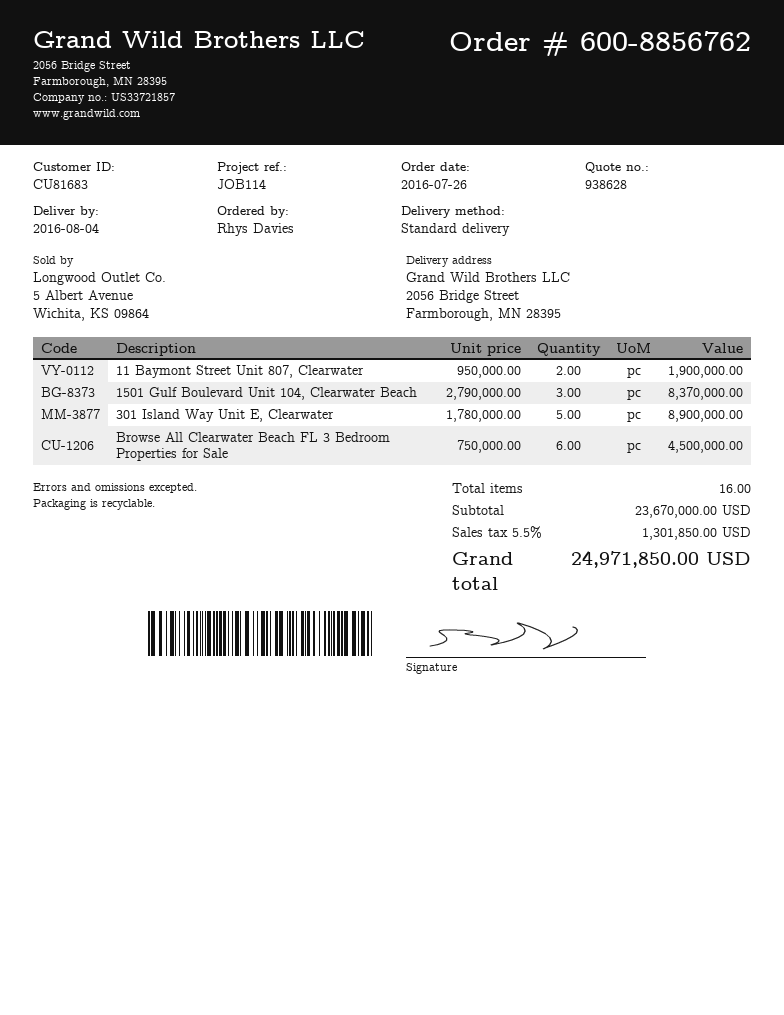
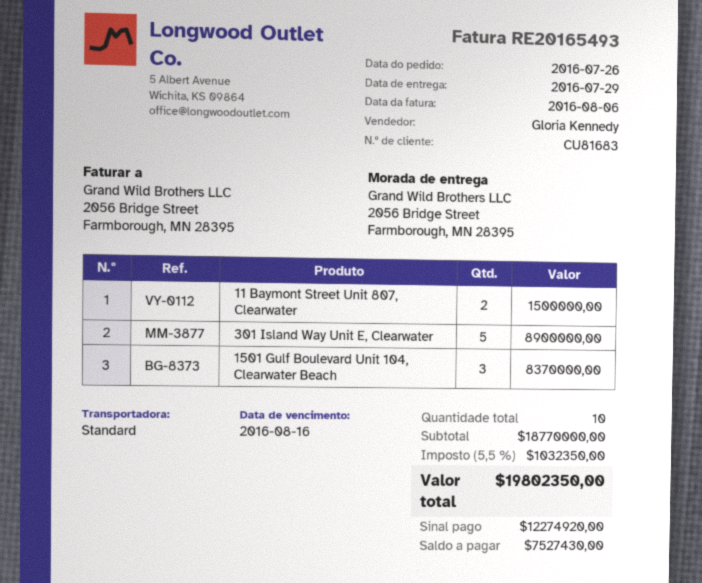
delivery date: 2016-08-04 -> 2016-07-29
11 Baymont Street Unit 807, Clearwater: 2 for 1900000.00 -> 2 for 1500000.00
Browse All Clearwater Beach FL 3 Bedroom Properties for Sale: 6 for 4500000.00 -> none
total quantity: 16 -> 10
subtotal: 23670000.00 -> 18770000.00
tax: 5.5% = 1301850.00 -> 5.5% = 1032350.00
total: 24971850.00 -> 19802350.00

